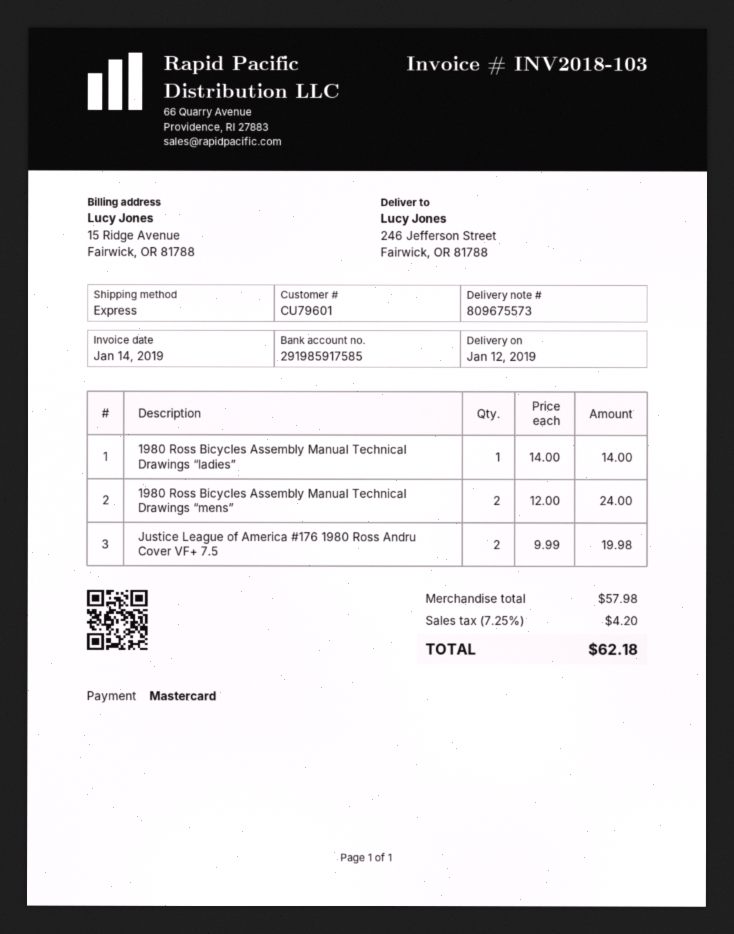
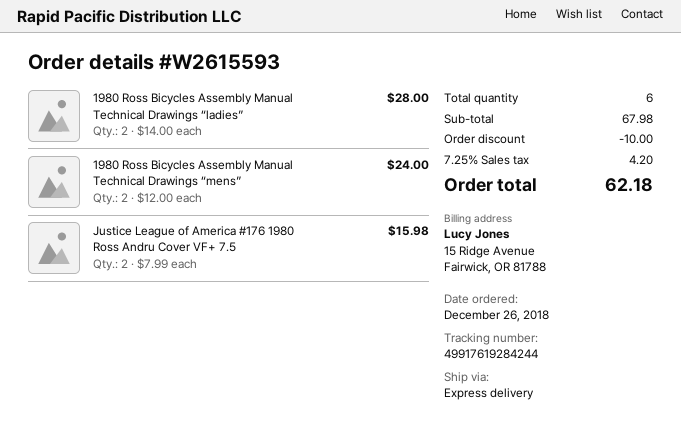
1980 Ross Bicycles Assembly Manual Technical Drawings “ladies”: 1 x 14.00 = 14.00 -> 2 x 14.00 = 28.00
Justice League of America #176 1980 Ross Andru Cover VF+ 7.5: 2 x 9.99 = 19.98 -> 2 x 7.99 = 15.98
subtotal: 57.98 -> 67.98
discount: none -> 10.00

